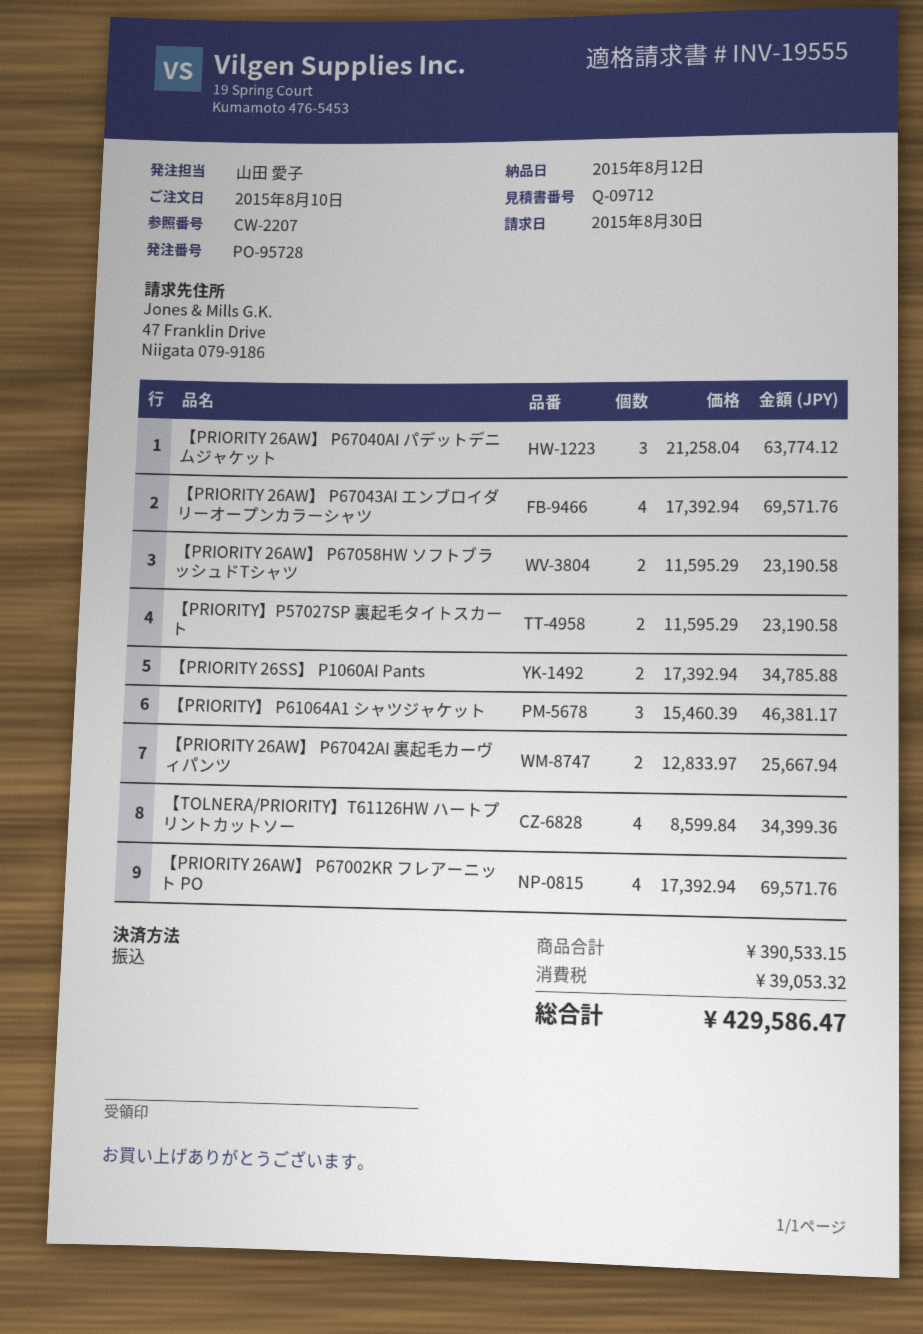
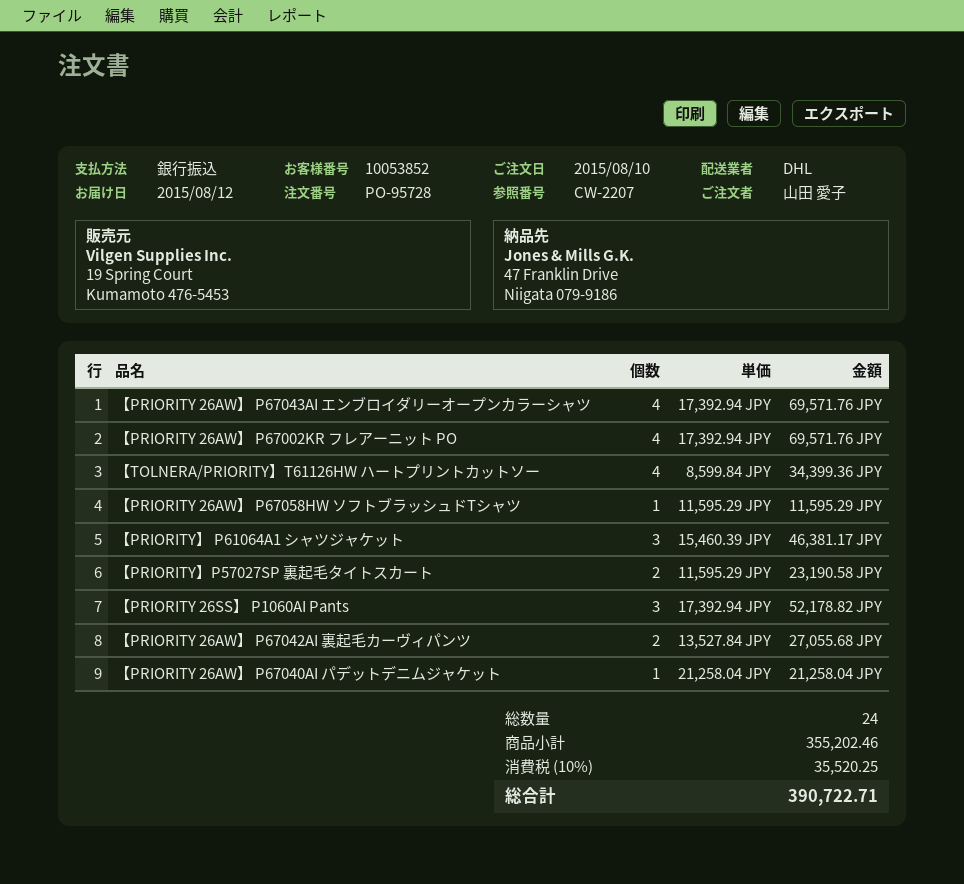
【PRIORITY 26AW】 P67040AI パデットデニムジャケット: 3 x 21258.04 = 63774.12 -> 1 x 21258.04 = 21258.04
【PRIORITY 26AW】 P67058HW ソフトブラッシュドTシャツ: 2 x 11595.29 = 23190.58 -> 1 x 11595.29 = 11595.29
【PRIORITY 26SS】 P1060AI Pants: 2 x 17392.94 = 34785.88 -> 3 x 17392.94 = 52178.82
【PRIORITY 26AW】 P67042AI 裏起毛カーヴィパンツ: 2 x 12833.97 = 25667.94 -> 2 x 13527.84 = 27055.68
subtotal: 390533.15 -> 355202.46
tax: 39053.32 -> 35520.25
total: 429586.47 -> 390722.71

